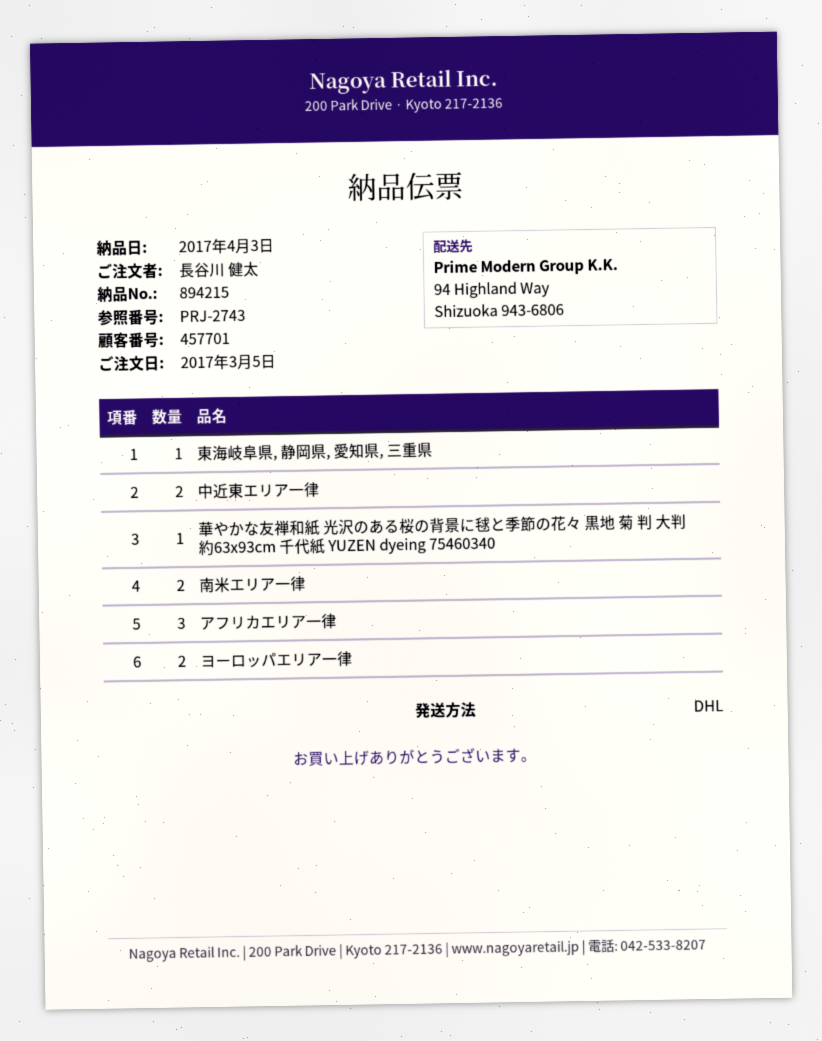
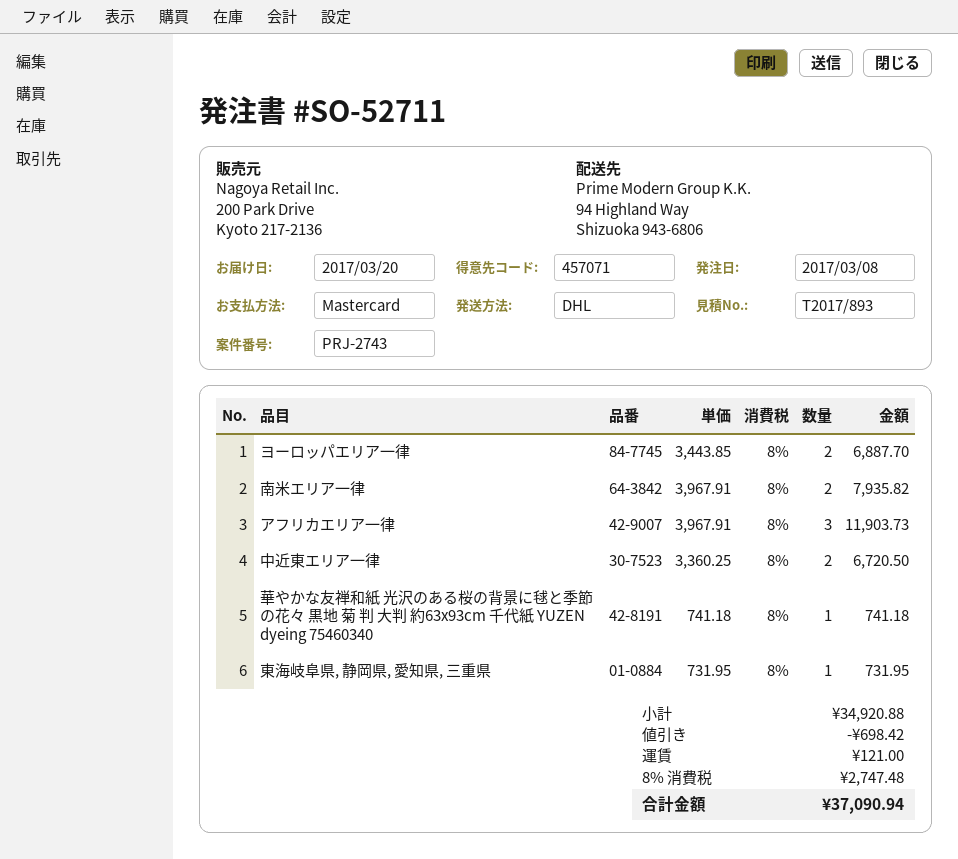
order date: 2017-03-05 -> 2017-03-08
delivery date: 2017-04-03 -> 2017-03-20
customer number: 457701 -> 457071

